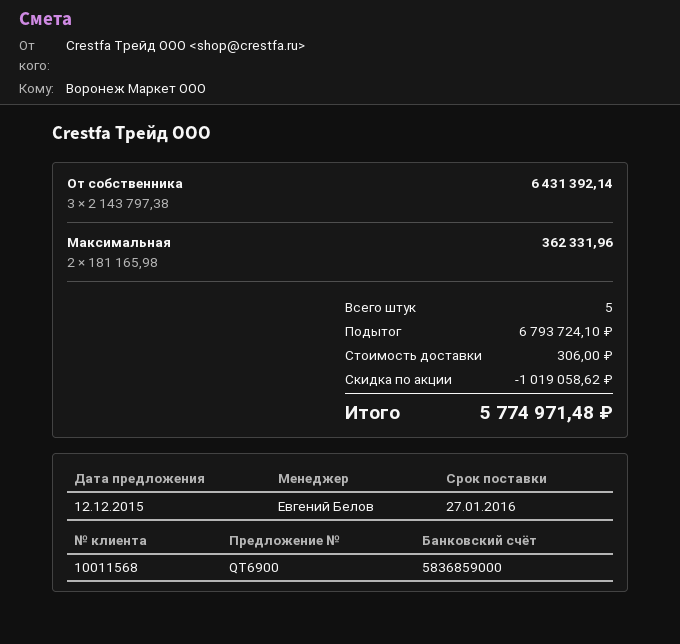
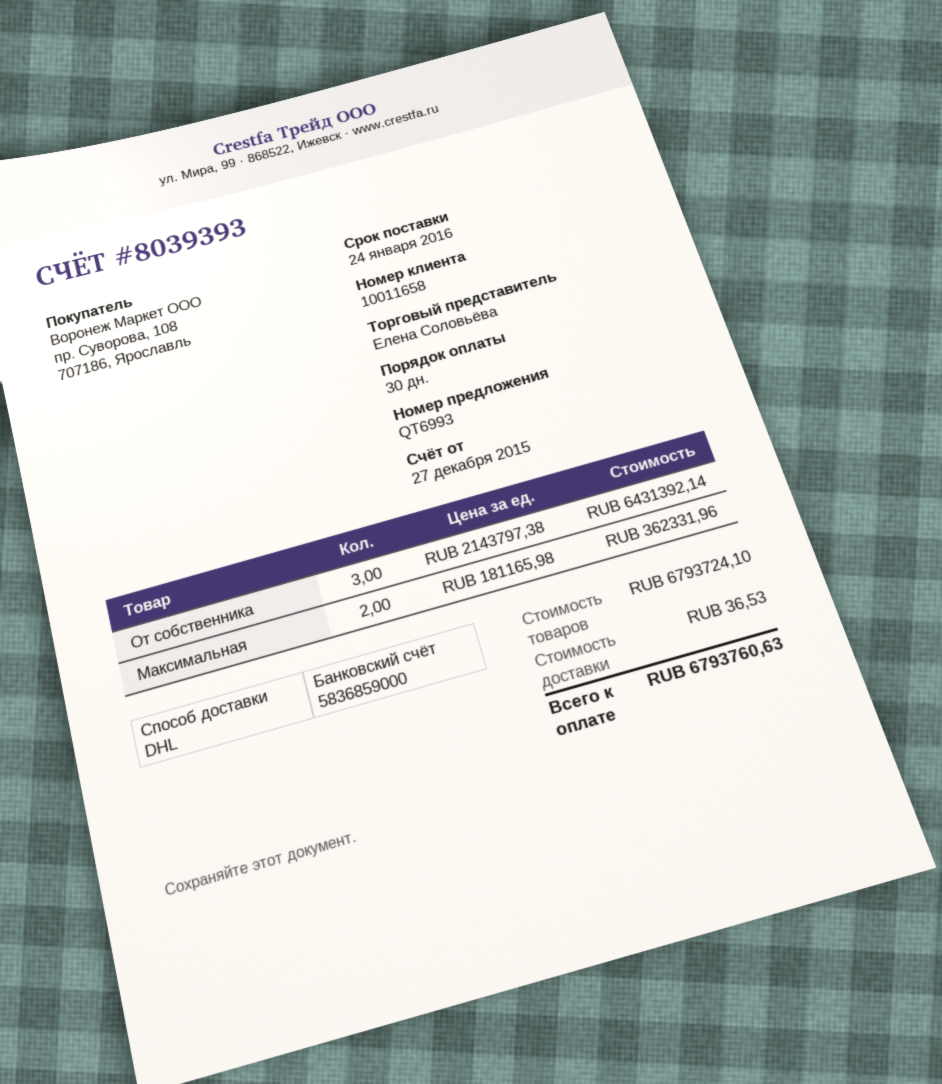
quote number: QT6900 -> QT6993
delivery date: 2016-01-27 -> 2016-01-24
customer number: 10011568 -> 10011658
sales rep: Евгений Белов -> Елена Соловьёва
discount: 1019058.62 -> none
shipping: 306.00 -> 36.53
total: 5774971.48 -> 6793760.63

